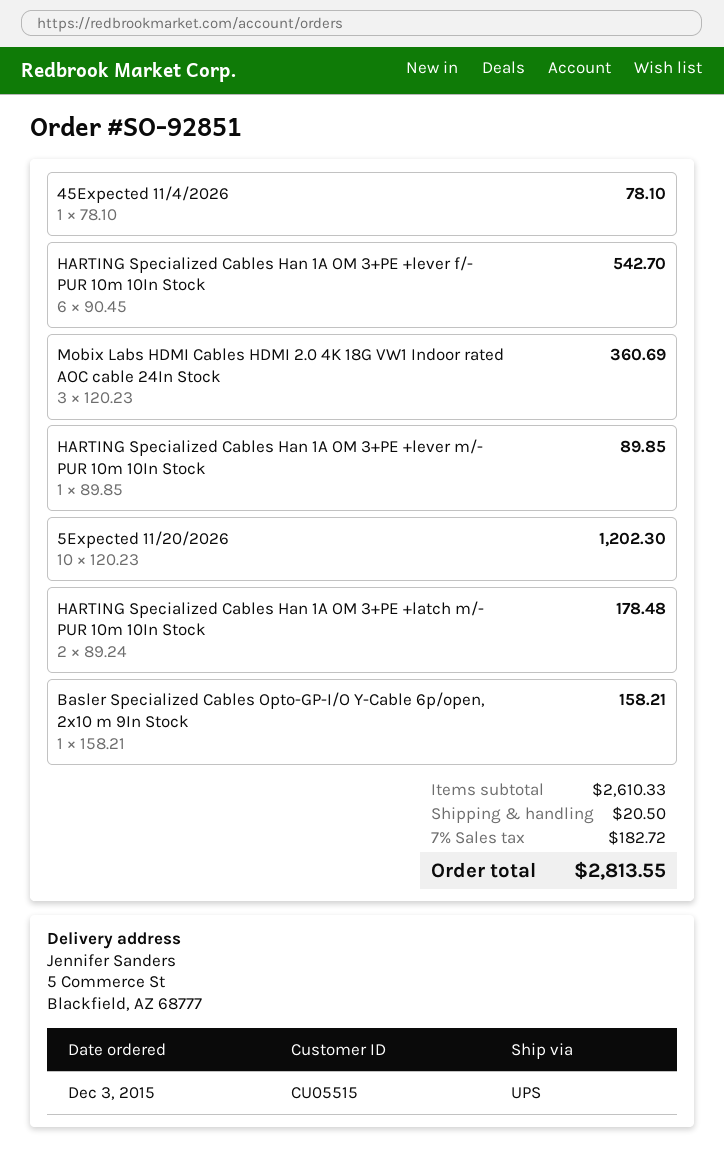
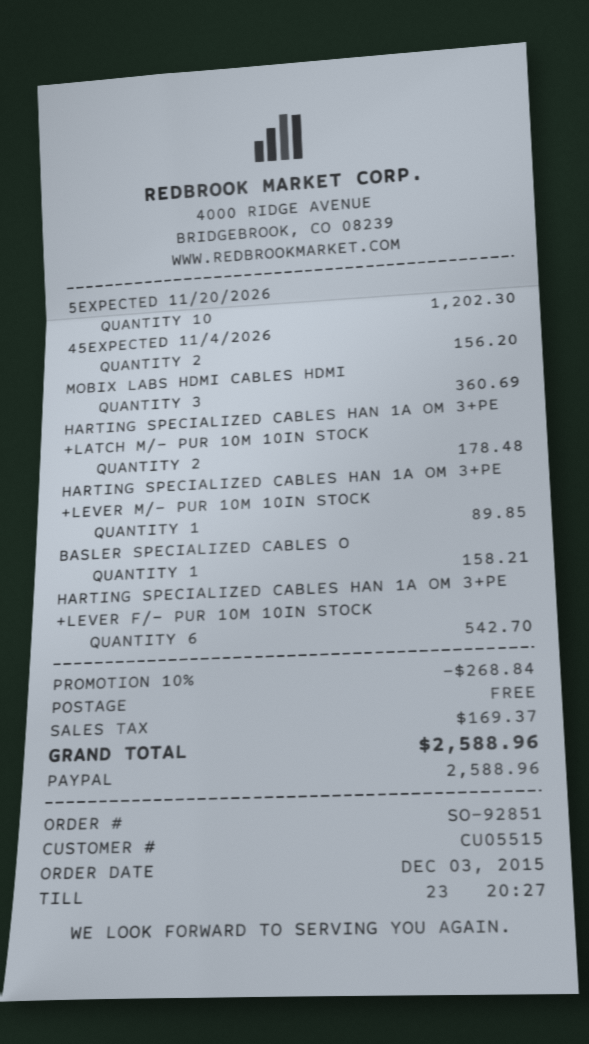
45Expected 11/4/2026: 1 for 78.10 -> 2 for 156.20
discount: none -> 10% = 268.84
shipping: 20.50 -> 0.00
tax: 182.72 -> 169.37
total: 2813.55 -> 2588.96

